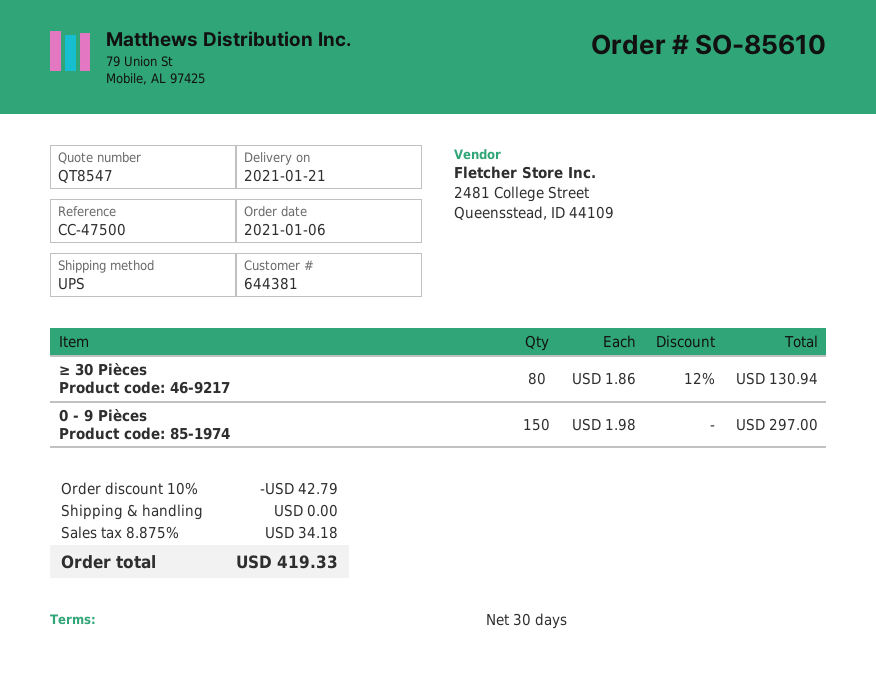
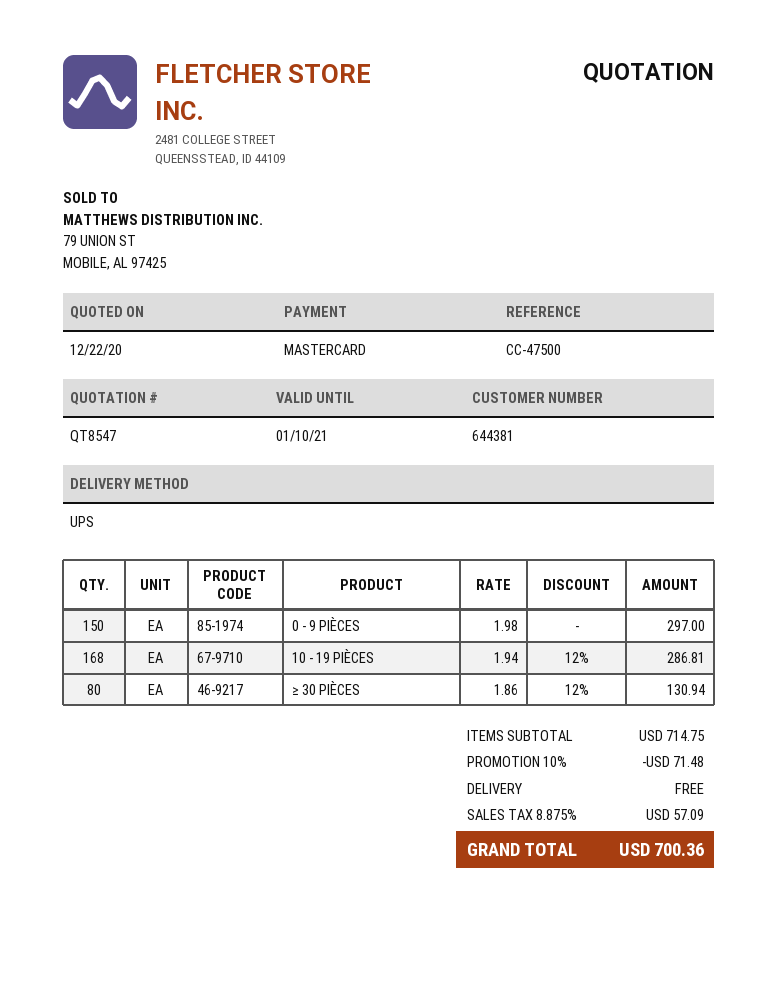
10 - 19 PIÈCES: none -> 168 x 1.94 - 12% = 286.81
discount: 10% = 42.79 -> 10% = 71.48
tax: 8.875% = 34.18 -> 8.875% = 57.09
total: 419.33 -> 700.36

